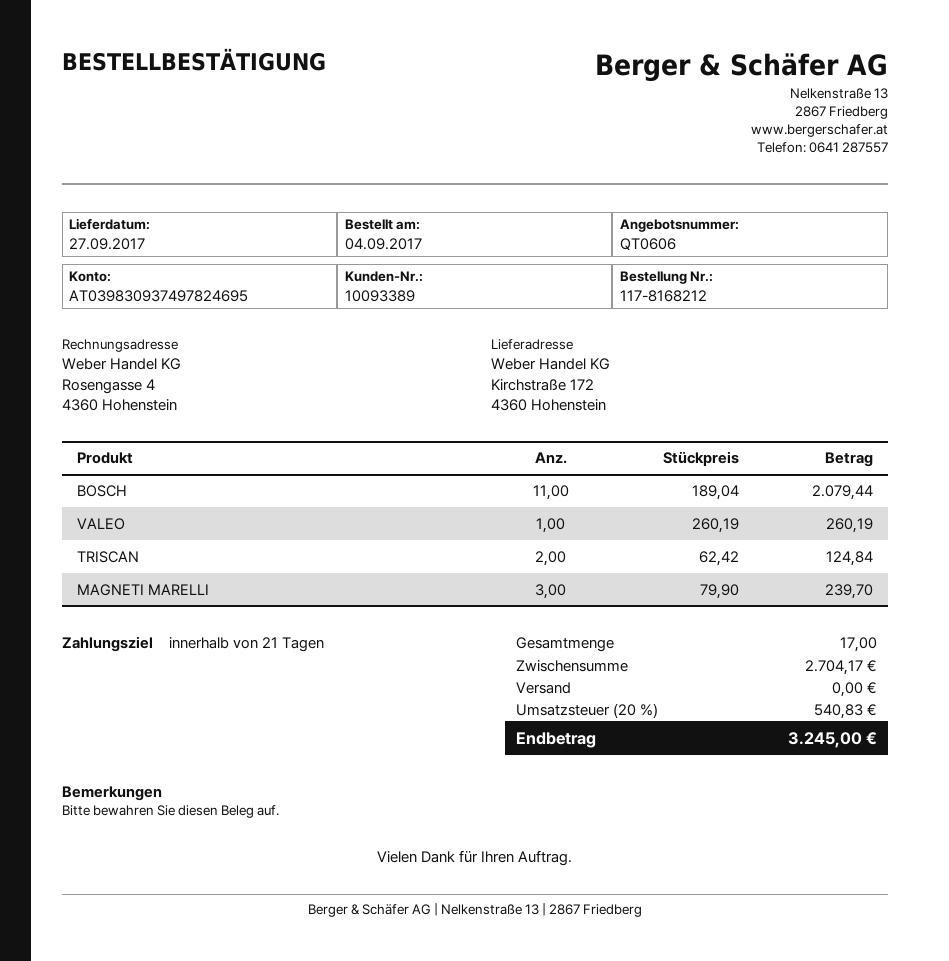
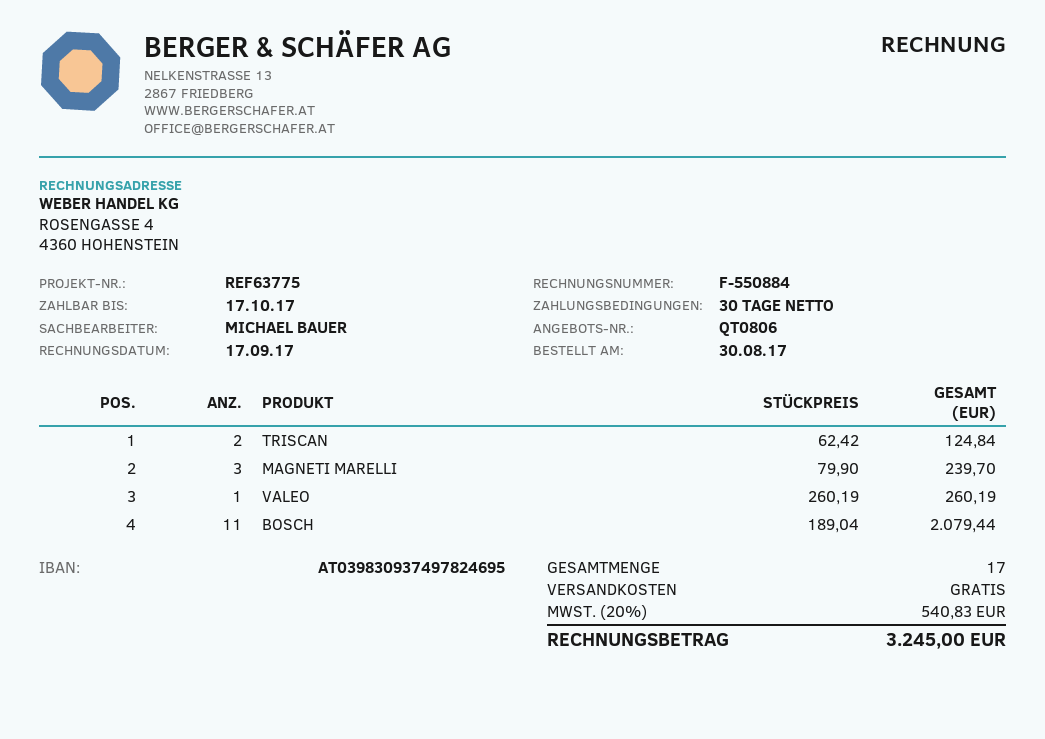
quote number: QT0606 -> QT0806
order date: 2017-09-04 -> 2017-08-30
payment terms: 21 days -> 30 days

